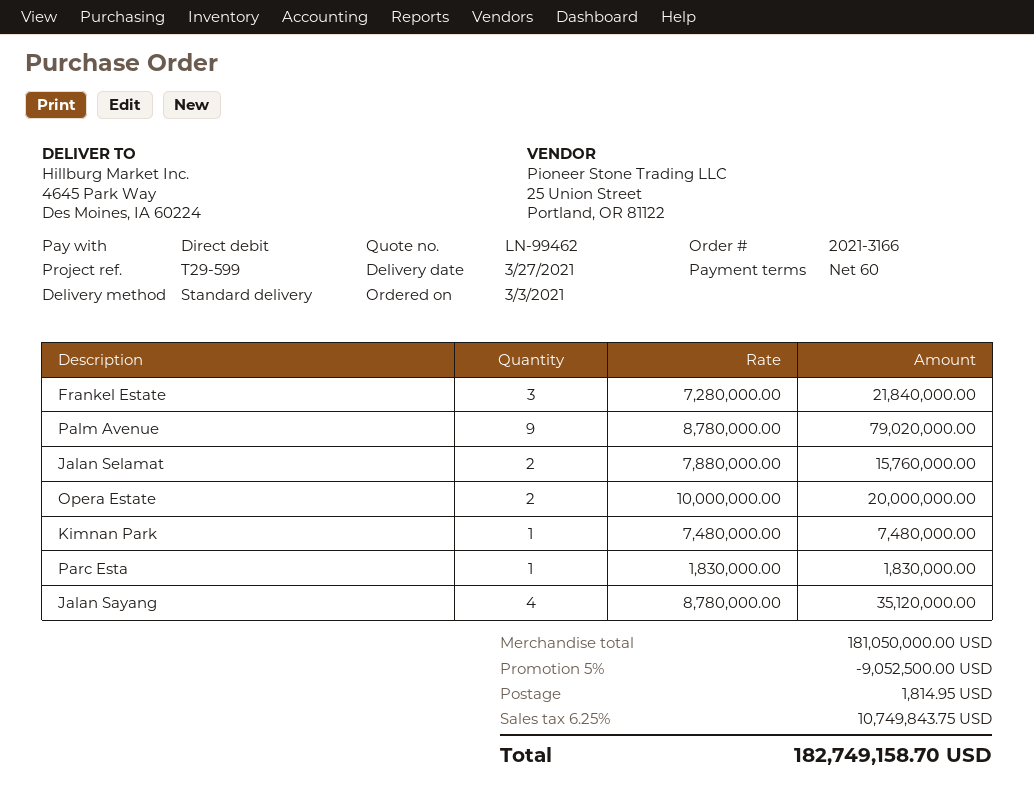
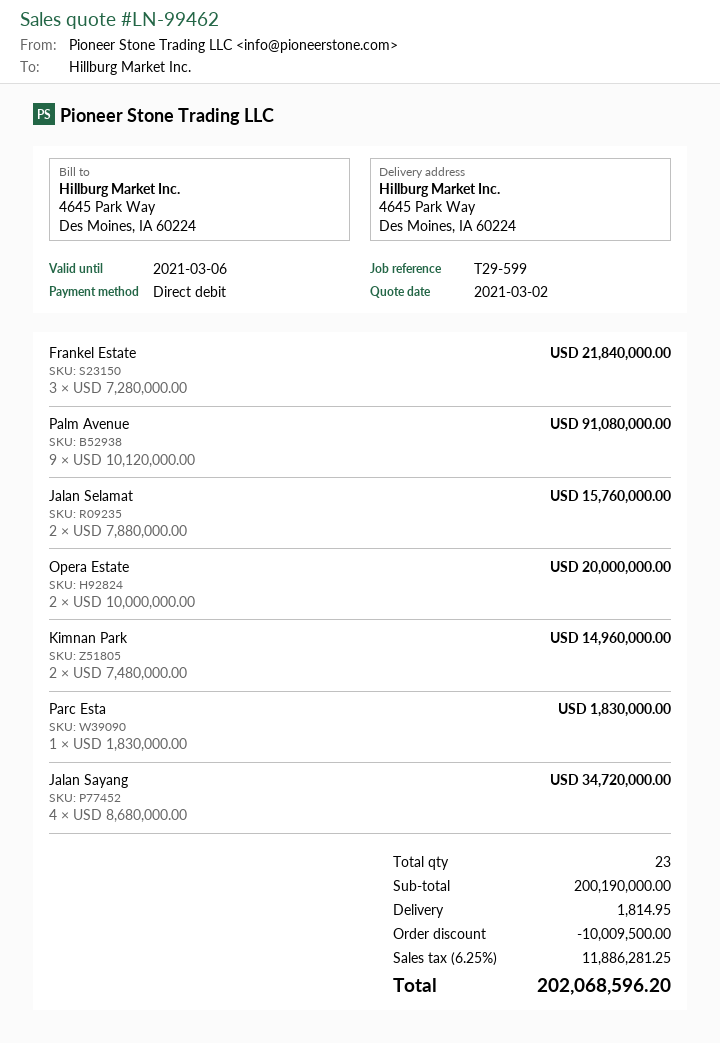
Palm Avenue: 9 x 8780000.00 = 79020000.00 -> 9 x 10120000.00 = 91080000.00
Kimnan Park: 1 x 7480000.00 = 7480000.00 -> 2 x 7480000.00 = 14960000.00
Jalan Sayang: 4 x 8780000.00 = 35120000.00 -> 4 x 8680000.00 = 34720000.00
subtotal: 181050000.00 -> 200190000.00
discount: 9052500.00 -> 10009500.00
tax: 6.25% = 10749843.75 -> 6.25% = 11886281.25
total: 182749158.70 -> 202068596.20

